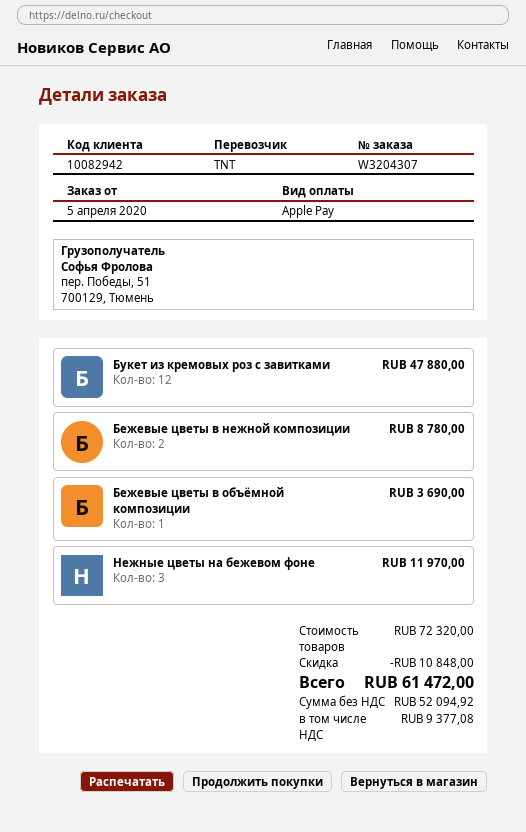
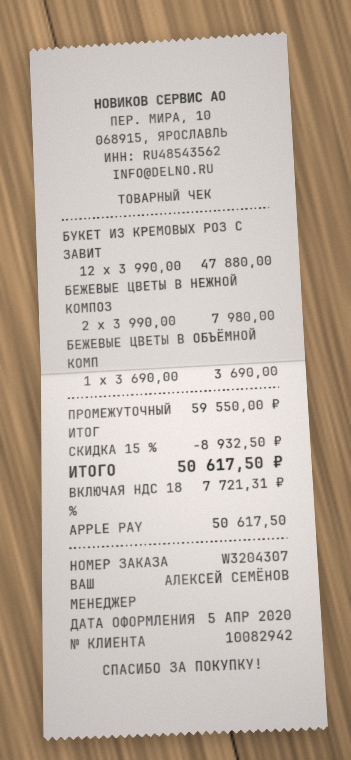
Бежевые цветы в нежной композиции: 2 for 8780.00 -> 2 for 7980.00
Нежные цветы на бежевом фоне: 3 for 11970.00 -> none
subtotal: 72320.00 -> 59550.00
discount: 10848.00 -> 8932.50
tax: 9377.08 -> 7721.31
total: 61472.00 -> 50617.50

